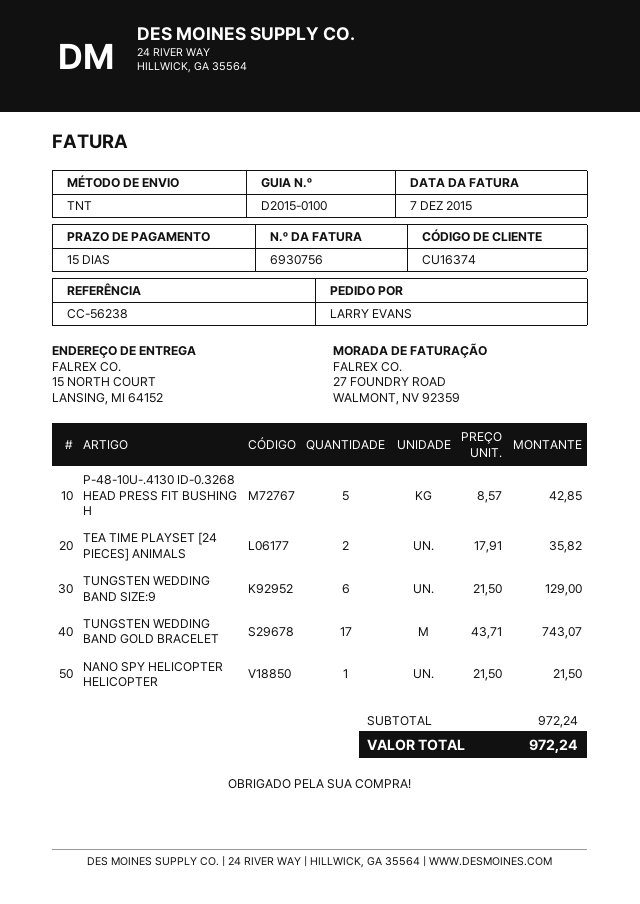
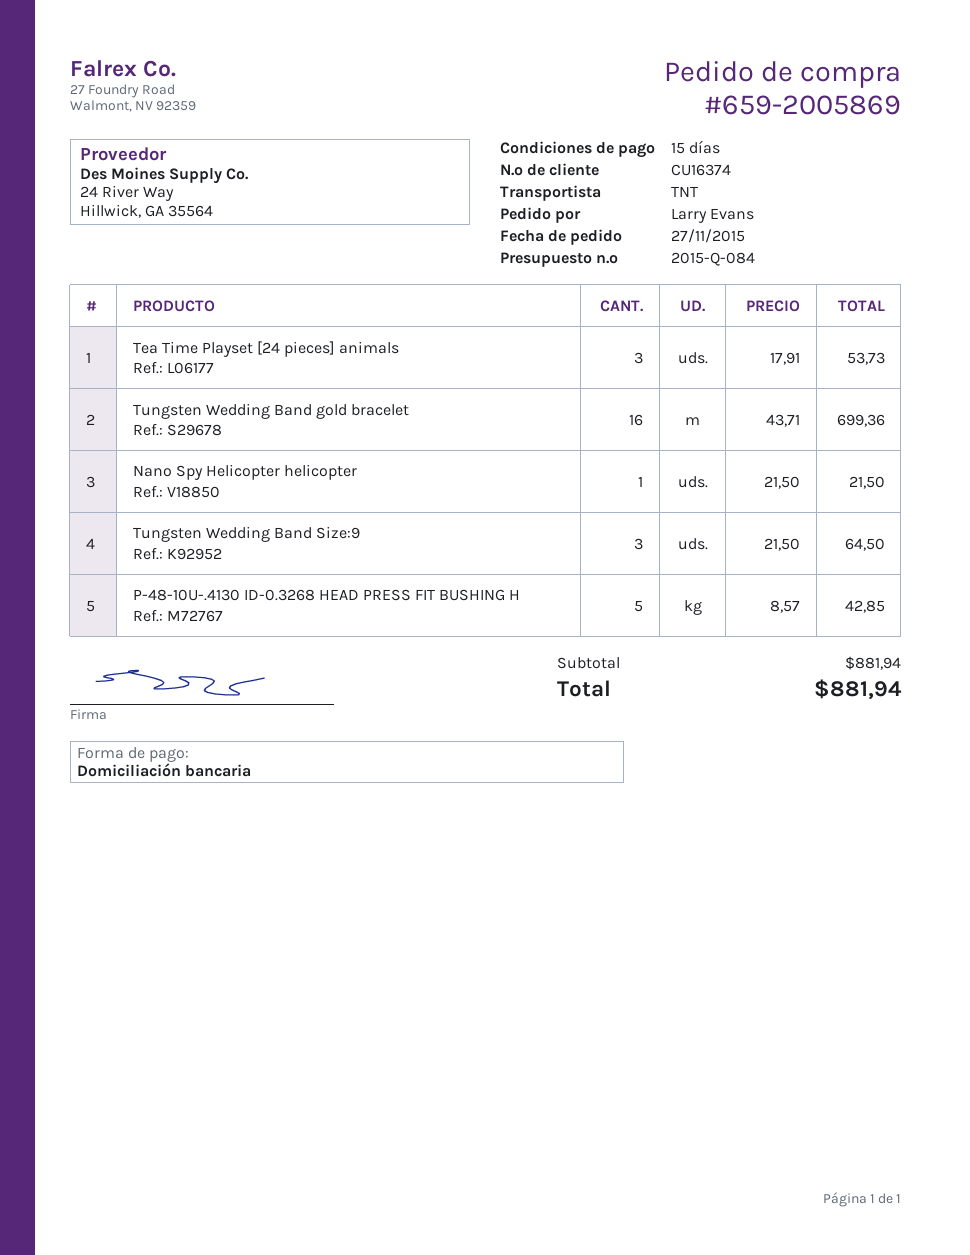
TEA TIME PLAYSET [24 PIECES] ANIMALS: 2 x 17.91 = 35.82 -> 3 x 17.91 = 53.73
TUNGSTEN WEDDING BAND SIZE:9: 6 x 21.50 = 129.00 -> 3 x 21.50 = 64.50
TUNGSTEN WEDDING BAND GOLD BRACELET: 17 x 43.71 = 743.07 -> 16 x 43.71 = 699.36
subtotal: 972.24 -> 881.94
total: 972.24 -> 881.94

